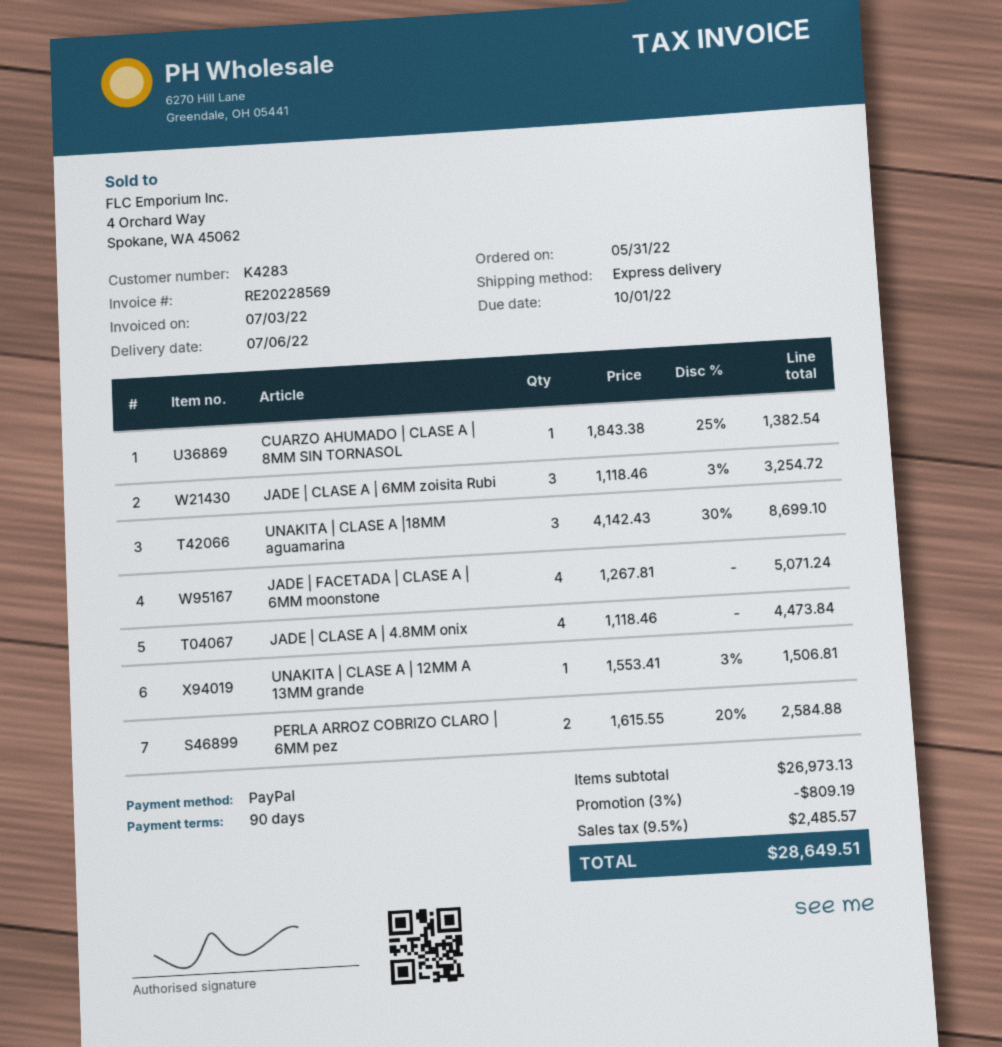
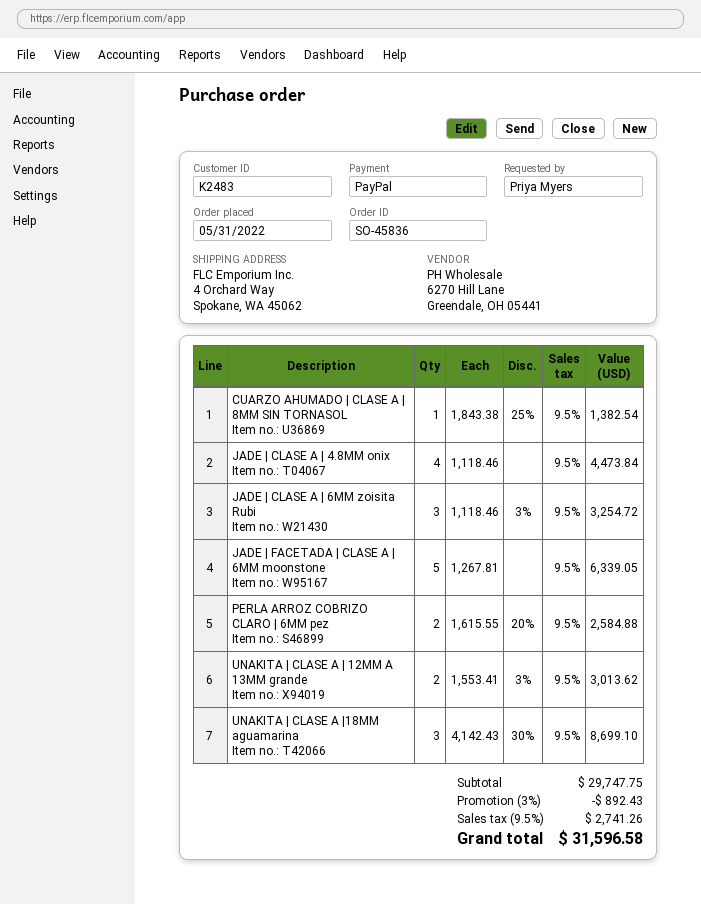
customer number: K4283 -> K2483
JADE | FACETADA | CLASE A | 6MM moonstone: 4 x 1267.81 = 5071.24 -> 5 x 1267.81 = 6339.05
UNAKITA | CLASE A | 12MM A 13MM grande: 1 x 1553.41 - 3% = 1506.81 -> 2 x 1553.41 - 3% = 3013.62
subtotal: 26973.13 -> 29747.75
discount: 3% = 809.19 -> 3% = 892.43
tax: 9.5% = 2485.57 -> 9.5% = 2741.26
total: 28649.51 -> 31596.58

